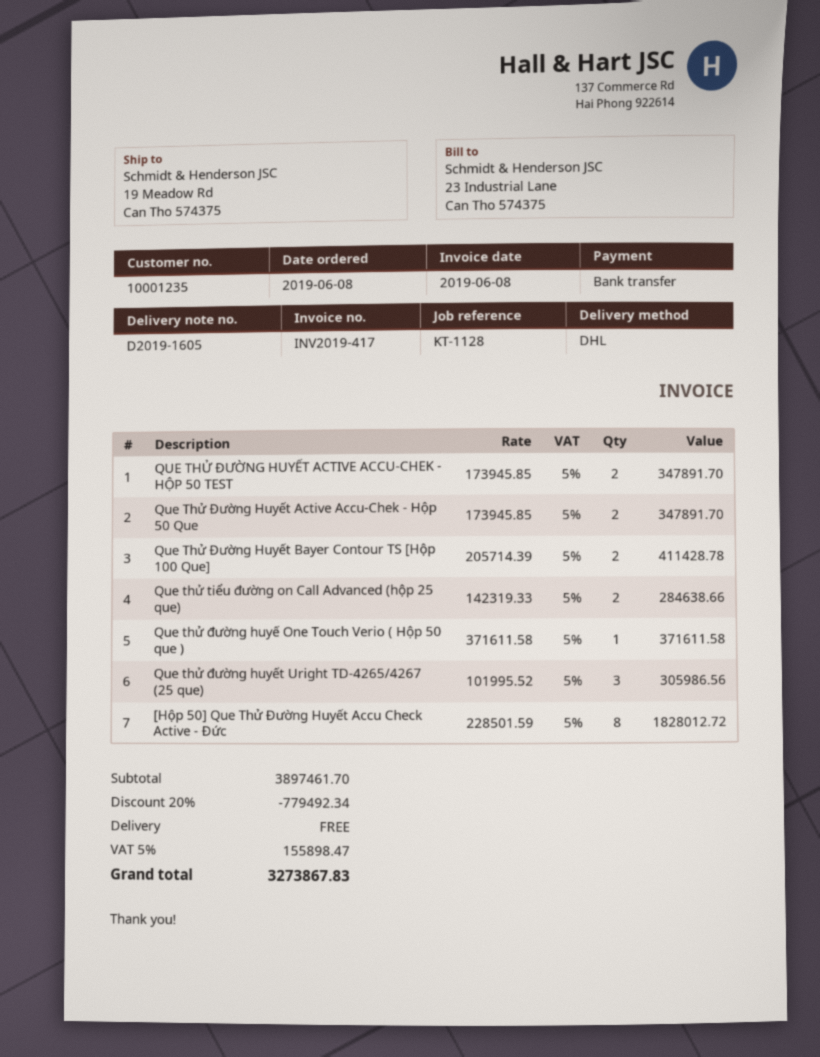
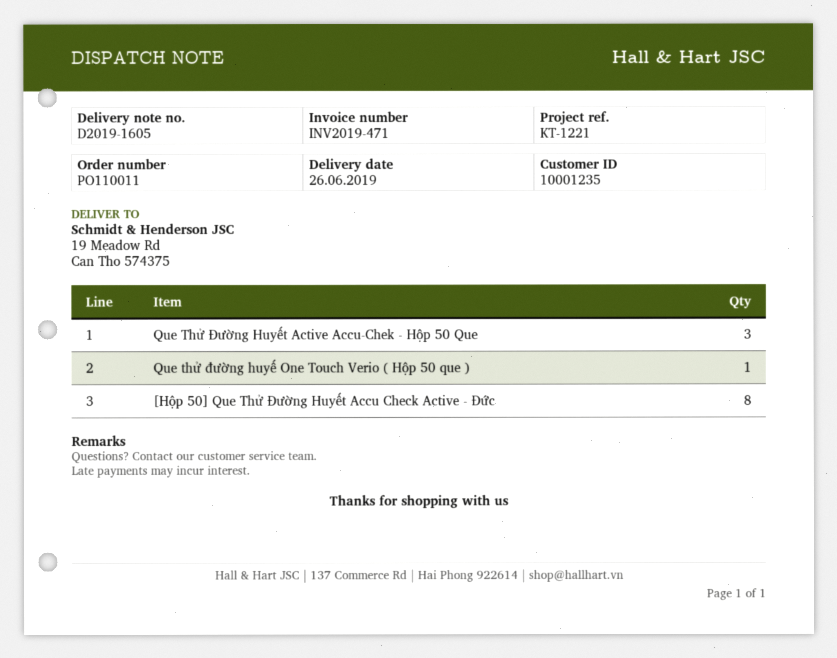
invoice number: INV2019-417 -> INV2019-471
reference: KT-1128 -> KT-1221
QUE THỬ ĐƯỜNG HUYẾT ACTIVE ACCU-CHEK - HỘP 50 TEST: 2 -> none
Que Thử Đường Huyết Active Accu-Chek - Hộp 50 Que: 2 -> 3
Que Thử Đường Huyết Bayer Contour TS [Hộp 100 Que]: 2 -> none
Que thử tiểu đường on Call Advanced (hộp 25 que): 2 -> none
Que thử đường huyết Uright TD-4265/4267 (25 que): 3 -> none

